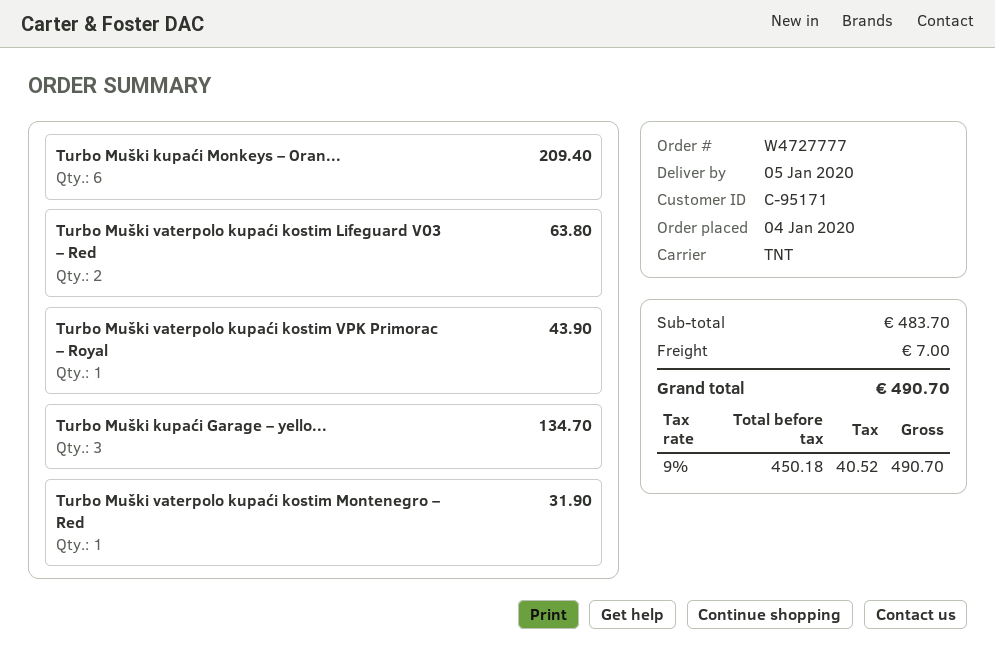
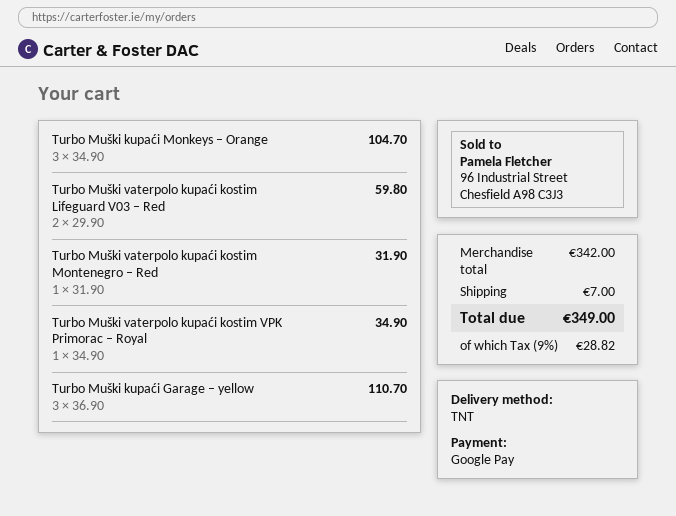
Turbo Muški kupaći Monkeys – Oran...: 6 for 209.40 -> 3 for 104.70
Turbo Muški vaterpolo kupaći kostim Lifeguard V03 – Red: 2 for 63.80 -> 2 for 59.80
Turbo Muški vaterpolo kupaći kostim VPK Primorac – Royal: 1 for 43.90 -> 1 for 34.90
Turbo Muški kupaći Garage – yello...: 3 for 134.70 -> 3 for 110.70
subtotal: 483.70 -> 342.00
tax: 9% = 40.52 -> 9% = 28.82
total: 490.70 -> 349.00

